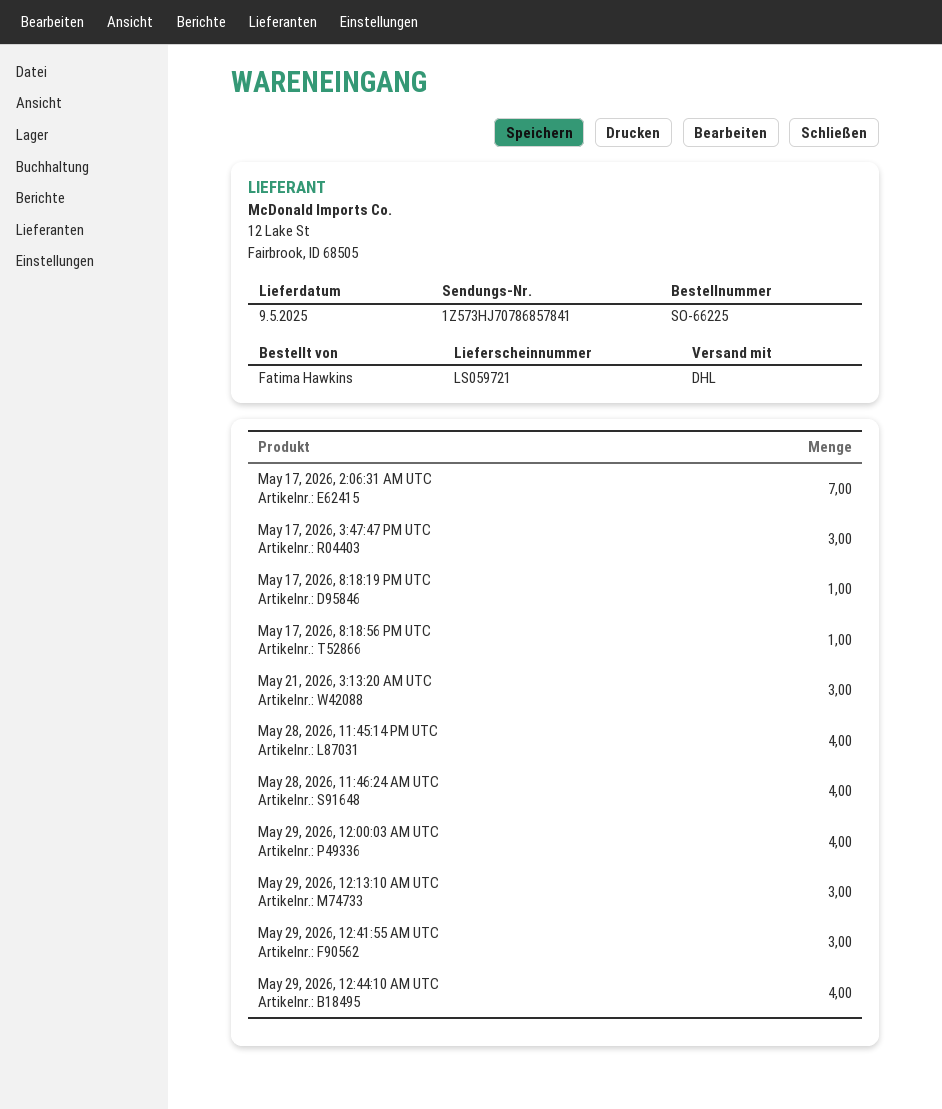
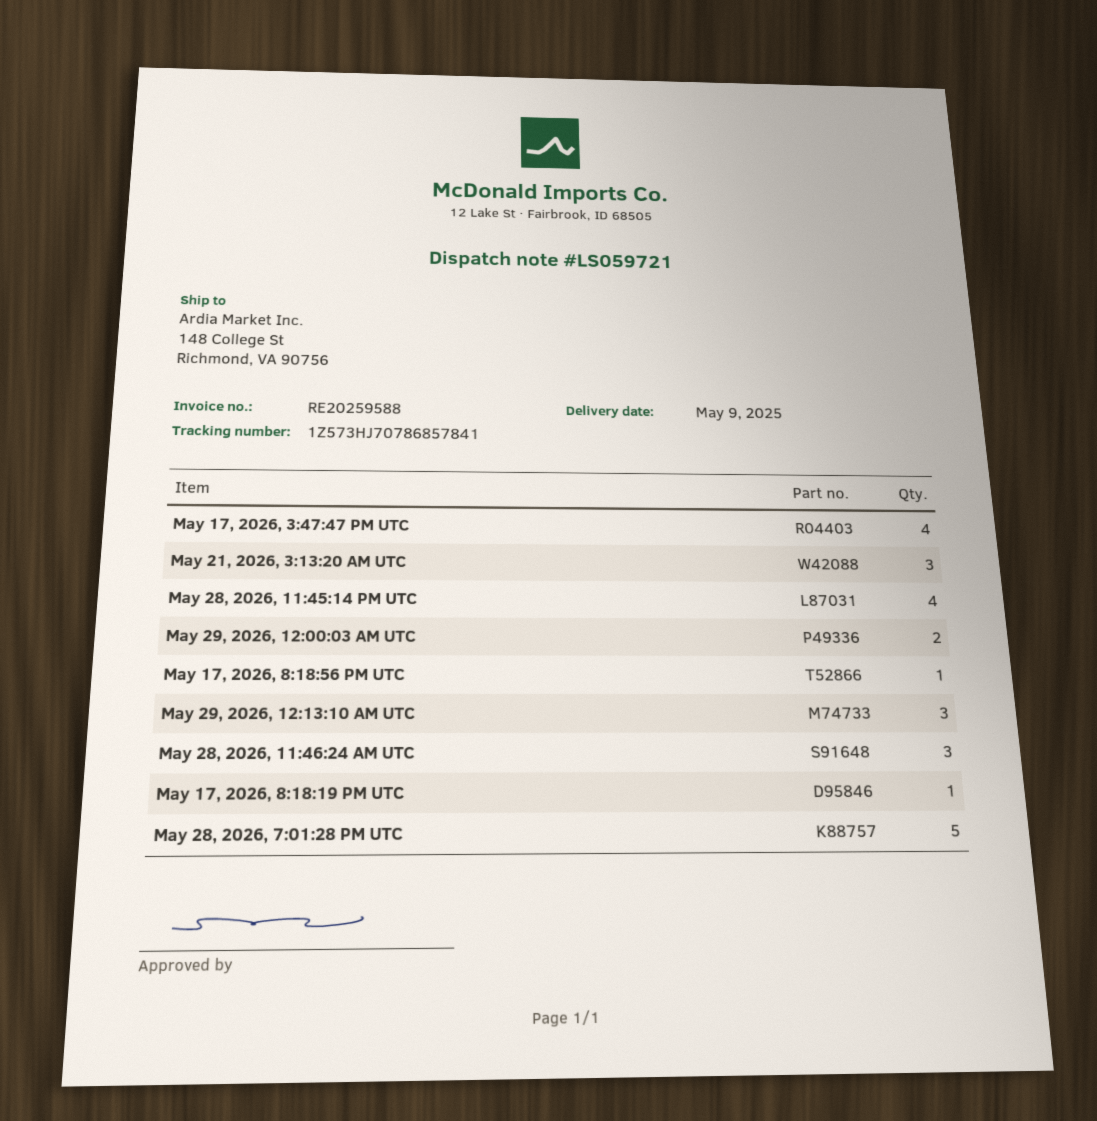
May 17, 2026, 2:06:31 AM UTC: 7 -> none
May 17, 2026, 3:47:47 PM UTC: 3 -> 4
May 28, 2026, 11:46:24 AM UTC: 4 -> 3
May 29, 2026, 12:00:03 AM UTC: 4 -> 2
May 29, 2026, 12:41:55 AM UTC: 3 -> none
May 29, 2026, 12:44:10 AM UTC: 4 -> none
May 28, 2026, 7:01:28 PM UTC: none -> 5

